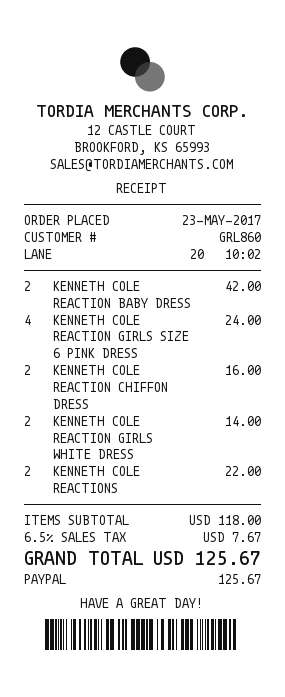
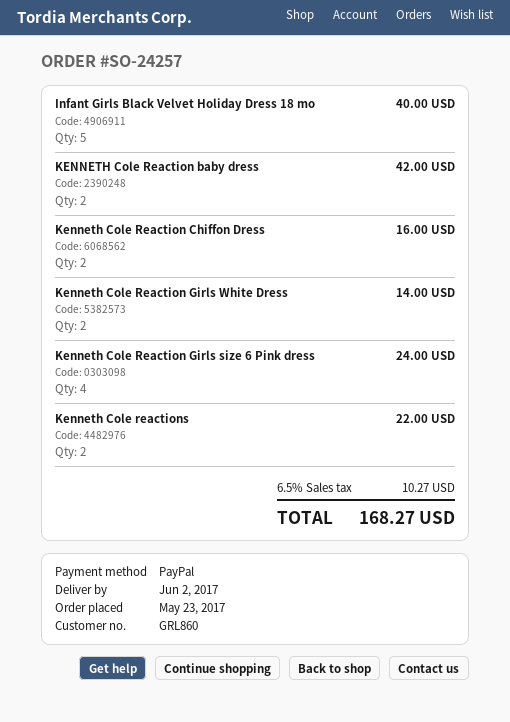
Infant Girls Black Velvet Holiday Dress 18 mo: none -> 5 for 40.00
tax: 6.5% = 7.67 -> 6.5% = 10.27
total: 125.67 -> 168.27

